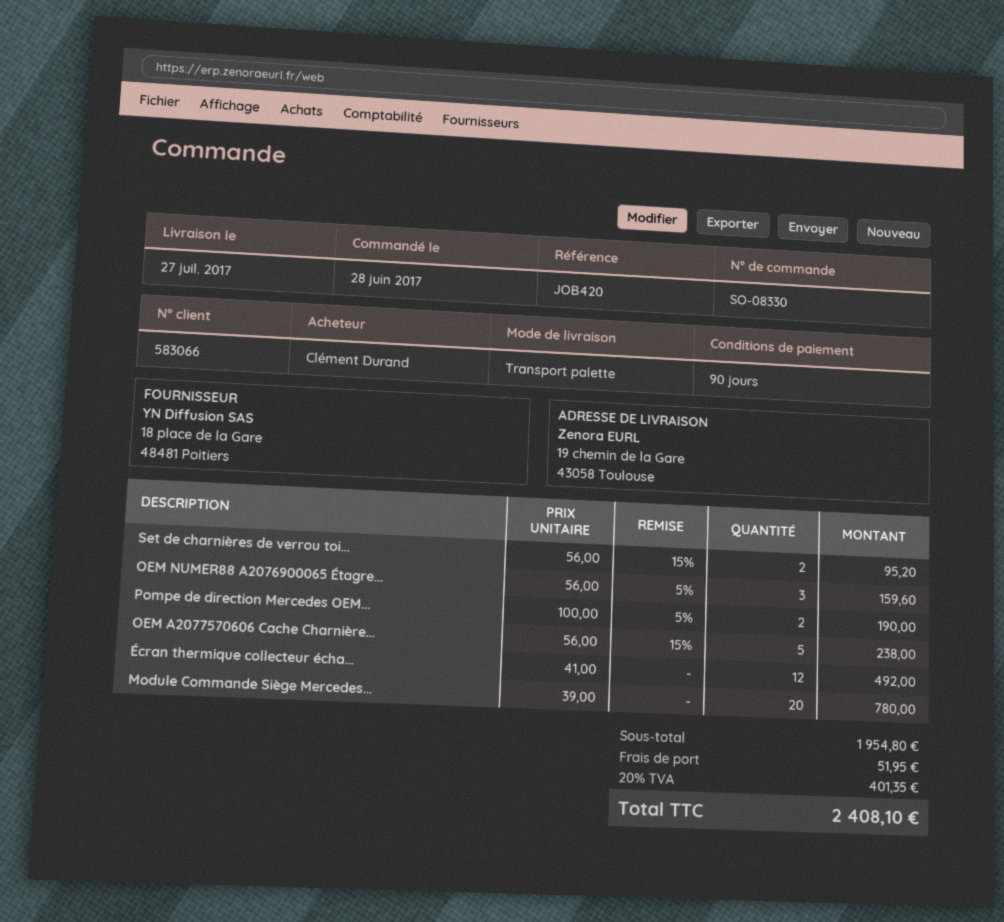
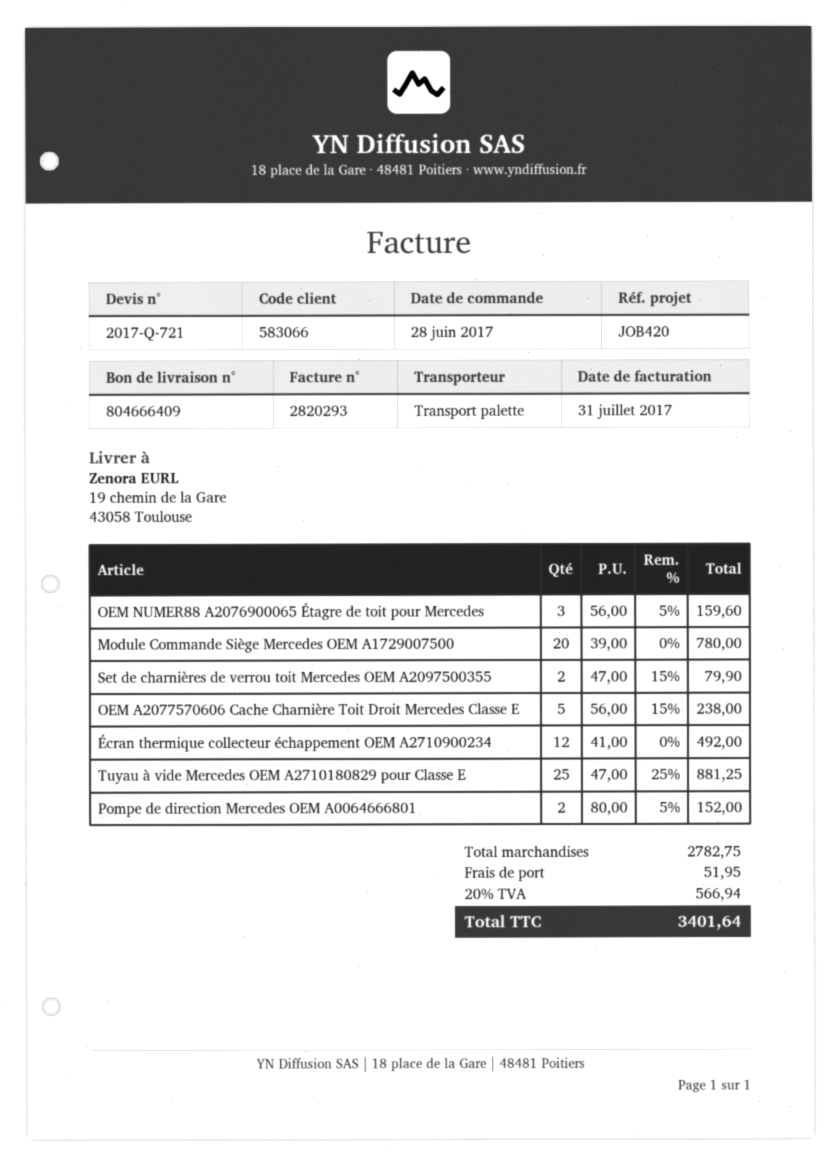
Set de charnières de verrou toi...: 2 x 56.00 - 15% = 95.20 -> 2 x 47.00 - 15% = 79.90
Pompe de direction Mercedes OEM...: 2 x 100.00 - 5% = 190.00 -> 2 x 80.00 - 5% = 152.00
Tuyau à vide Mercedes OEM A2710180829 pour Classe E: none -> 25 x 47.00 - 25% = 881.25
subtotal: 1954.80 -> 2782.75
tax: 20% = 401.35 -> 20% = 566.94
total: 2408.10 -> 3401.64

